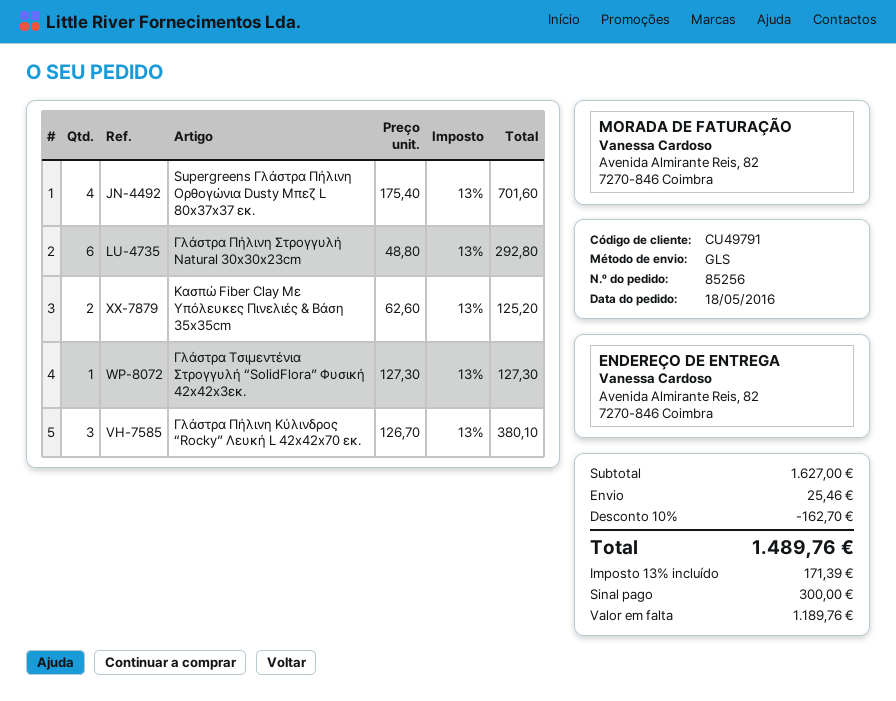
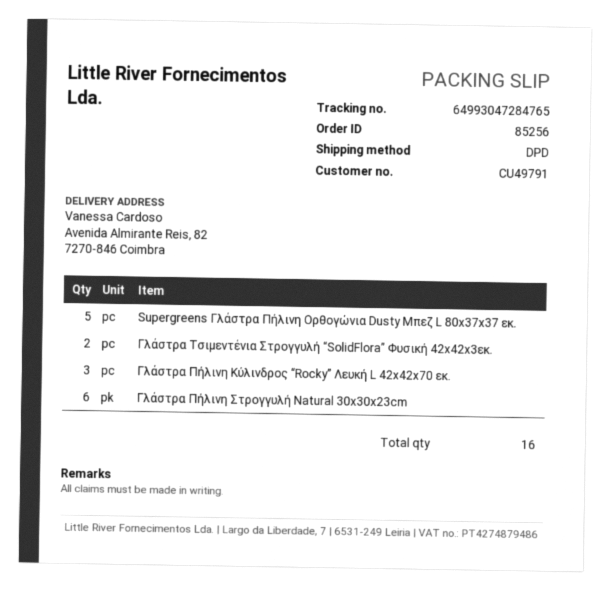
shipping method: GLS -> DPD
Supergreens Γλάστρα Πήλινη Ορθογώνια Dusty Μπεζ L 80x37x37 εκ.: 4 -> 5
Κασπώ Fiber Clay Με Υπόλευκες Πινελιές & Βάση 35x35cm: 2 -> none
Γλάστρα Τσιμεντένια Στρογγυλή “SolidFlora” Φυσική 42x42x3εκ.: 1 -> 2

